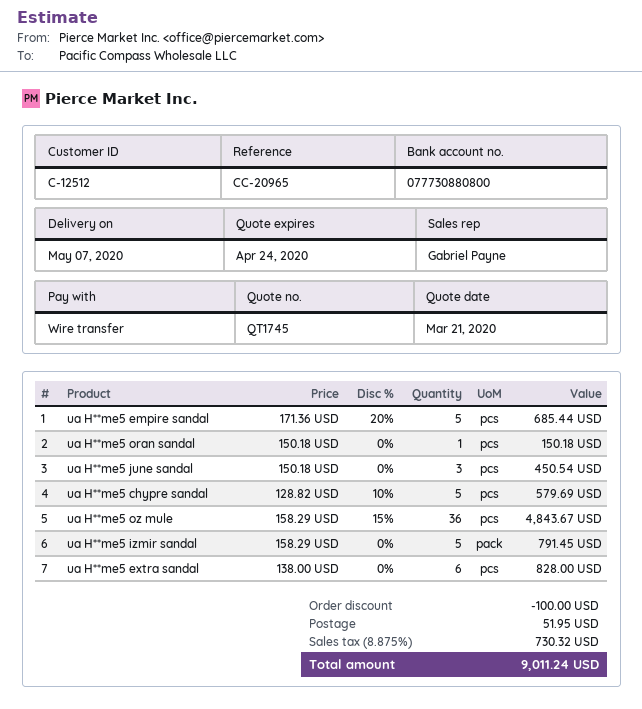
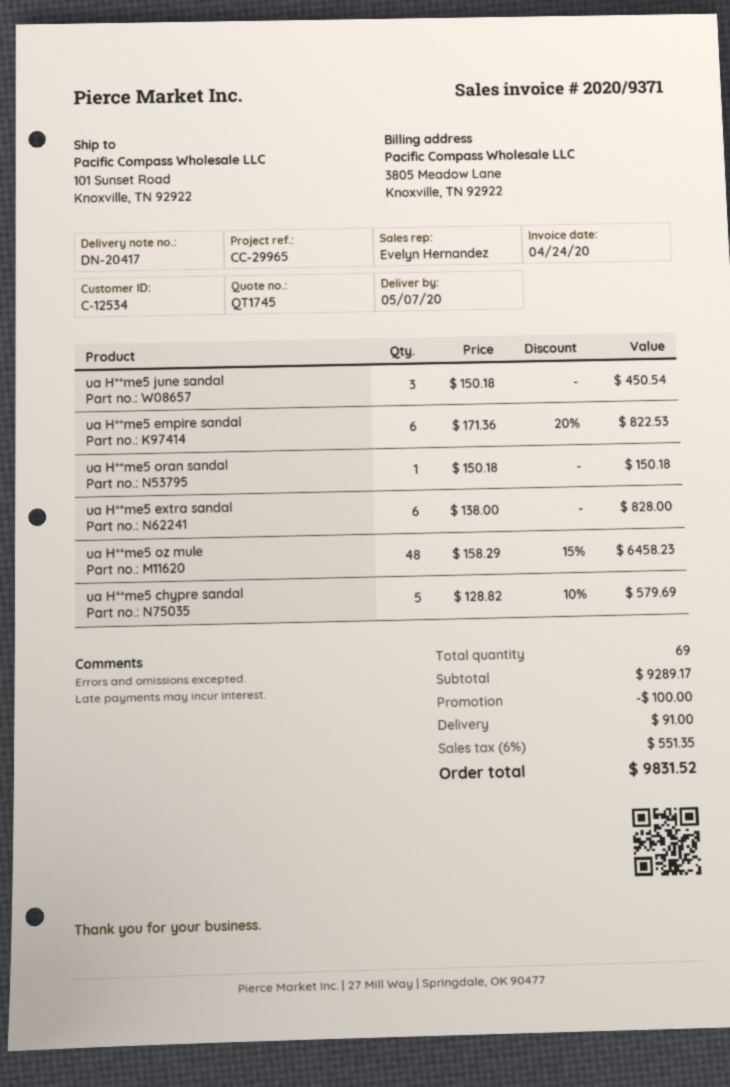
customer number: C-12512 -> C-12534
reference: CC-20965 -> CC-29965
sales rep: Gabriel Payne -> Evelyn Hernandez
ua H**me5 empire sandal: 5 x 171.36 - 20% = 685.44 -> 6 x 171.36 - 20% = 822.53
ua H**me5 oz mule: 36 x 158.29 - 15% = 4843.67 -> 48 x 158.29 - 15% = 6458.23
ua H**me5 izmir sandal: 5 x 158.29 = 791.45 -> none
shipping: 51.95 -> 91.00
tax: 8.875% = 730.32 -> 6% = 551.35
total: 9011.24 -> 9831.52

